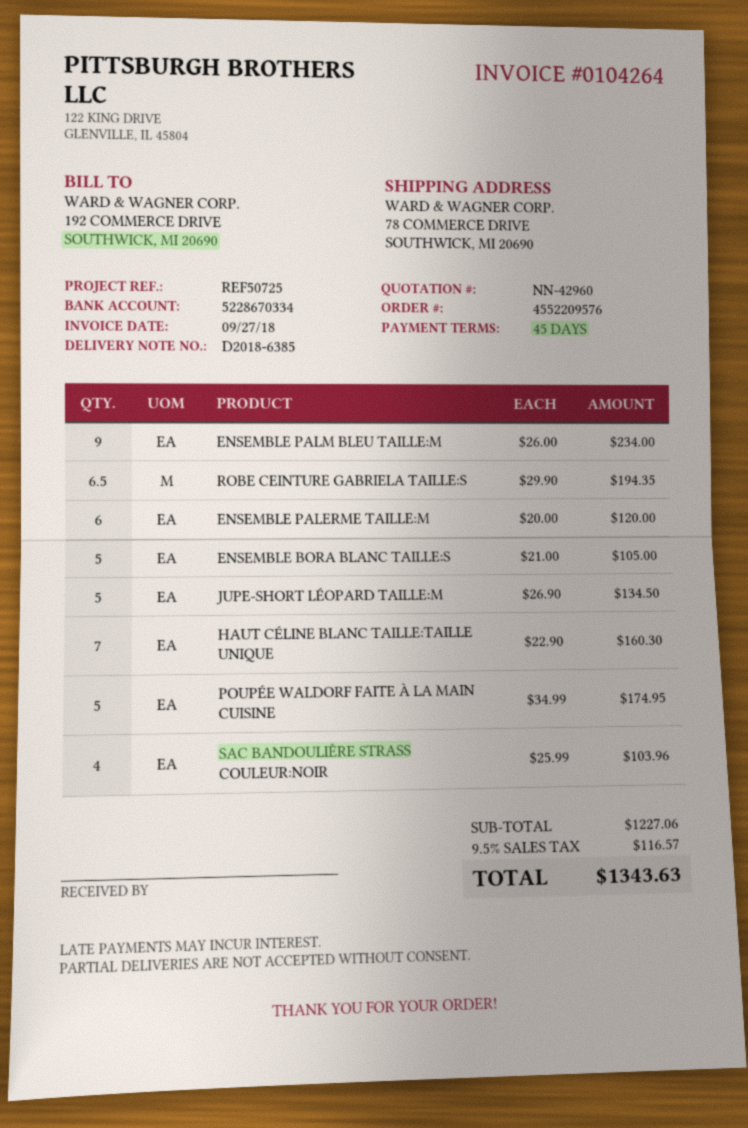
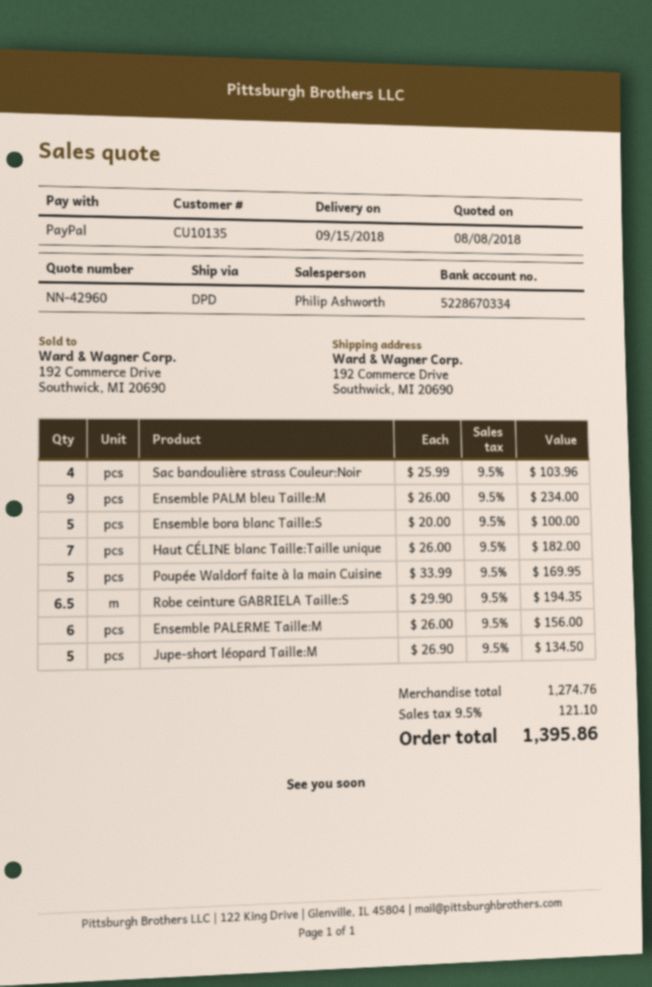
ship to: 78 COMMERCE DRIVE, SOUTHWICK, MI 20690 -> 192 Commerce Drive, Southwick, MI 20690
ENSEMBLE PALERME TAILLE:M: 6 x 20.00 = 120.00 -> 6 x 26.00 = 156.00
ENSEMBLE BORA BLANC TAILLE:S: 5 x 21.00 = 105.00 -> 5 x 20.00 = 100.00
HAUT CÉLINE BLANC TAILLE:TAILLE UNIQUE: 7 x 22.90 = 160.30 -> 7 x 26.00 = 182.00
POUPÉE WALDORF FAITE À LA MAIN CUISINE: 5 x 34.99 = 174.95 -> 5 x 33.99 = 169.95
subtotal: 1227.06 -> 1274.76
tax: 9.5% = 116.57 -> 9.5% = 121.10
total: 1343.63 -> 1395.86

